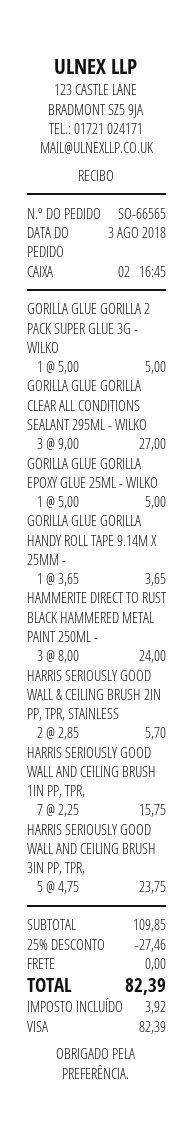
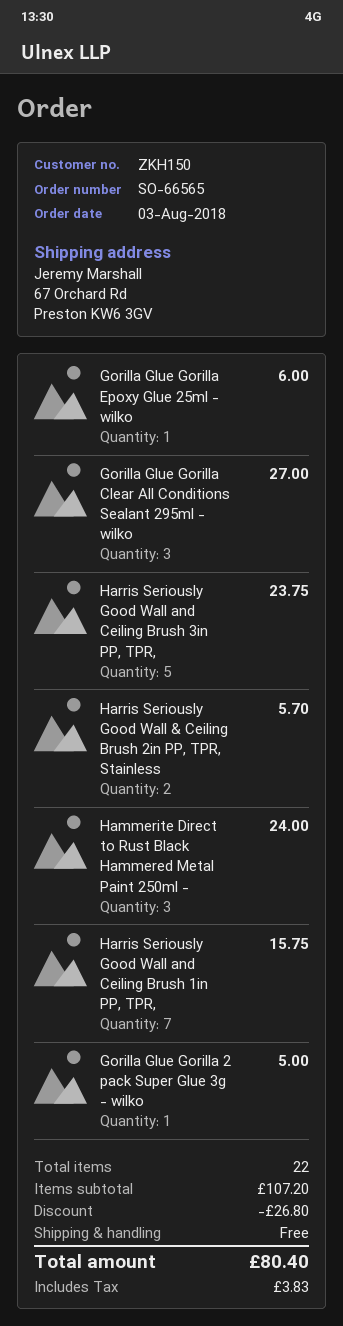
GORILLA GLUE GORILLA EPOXY GLUE 25ML - WILKO: 1 for 5.00 -> 1 for 6.00
GORILLA GLUE GORILLA HANDY ROLL TAPE 9.14M X 25MM -: 1 for 3.65 -> none
subtotal: 109.85 -> 107.20
discount: 27.46 -> 26.80
tax: 3.92 -> 3.83
total: 82.39 -> 80.40

